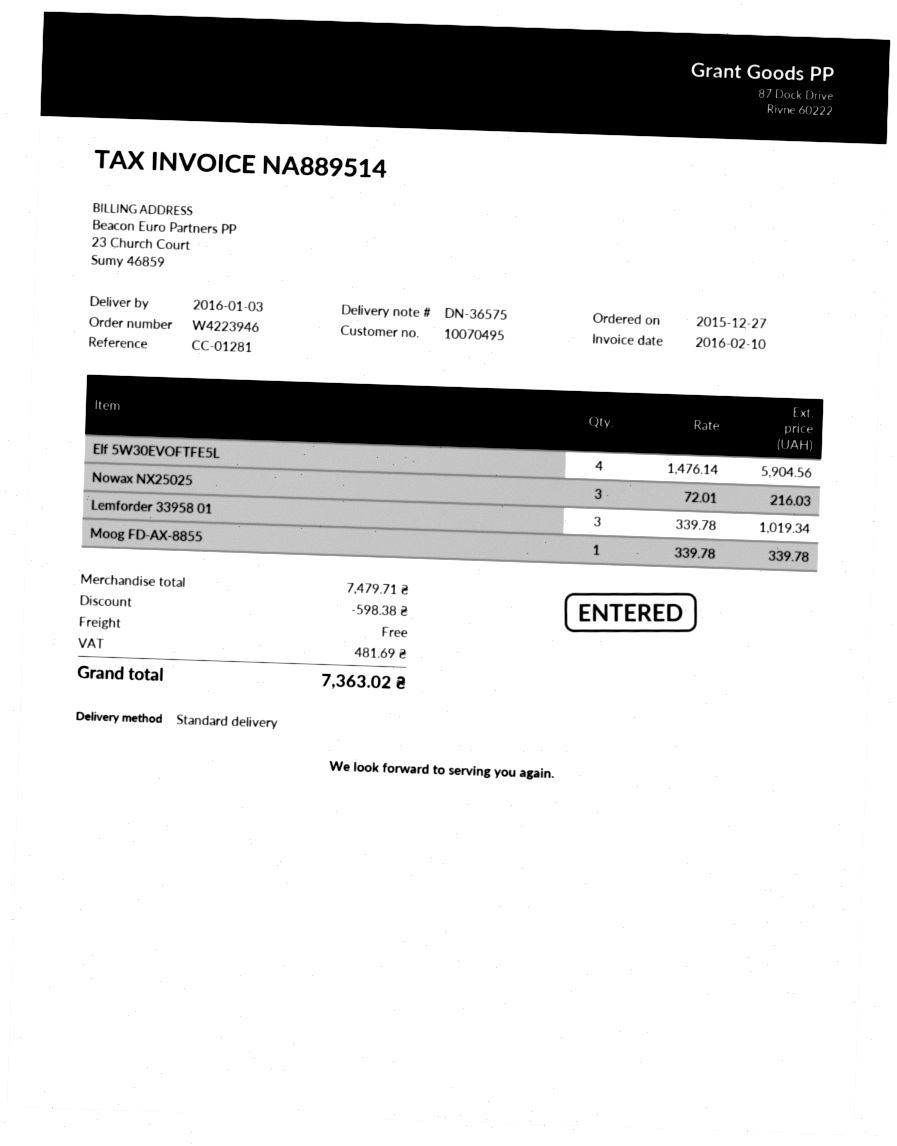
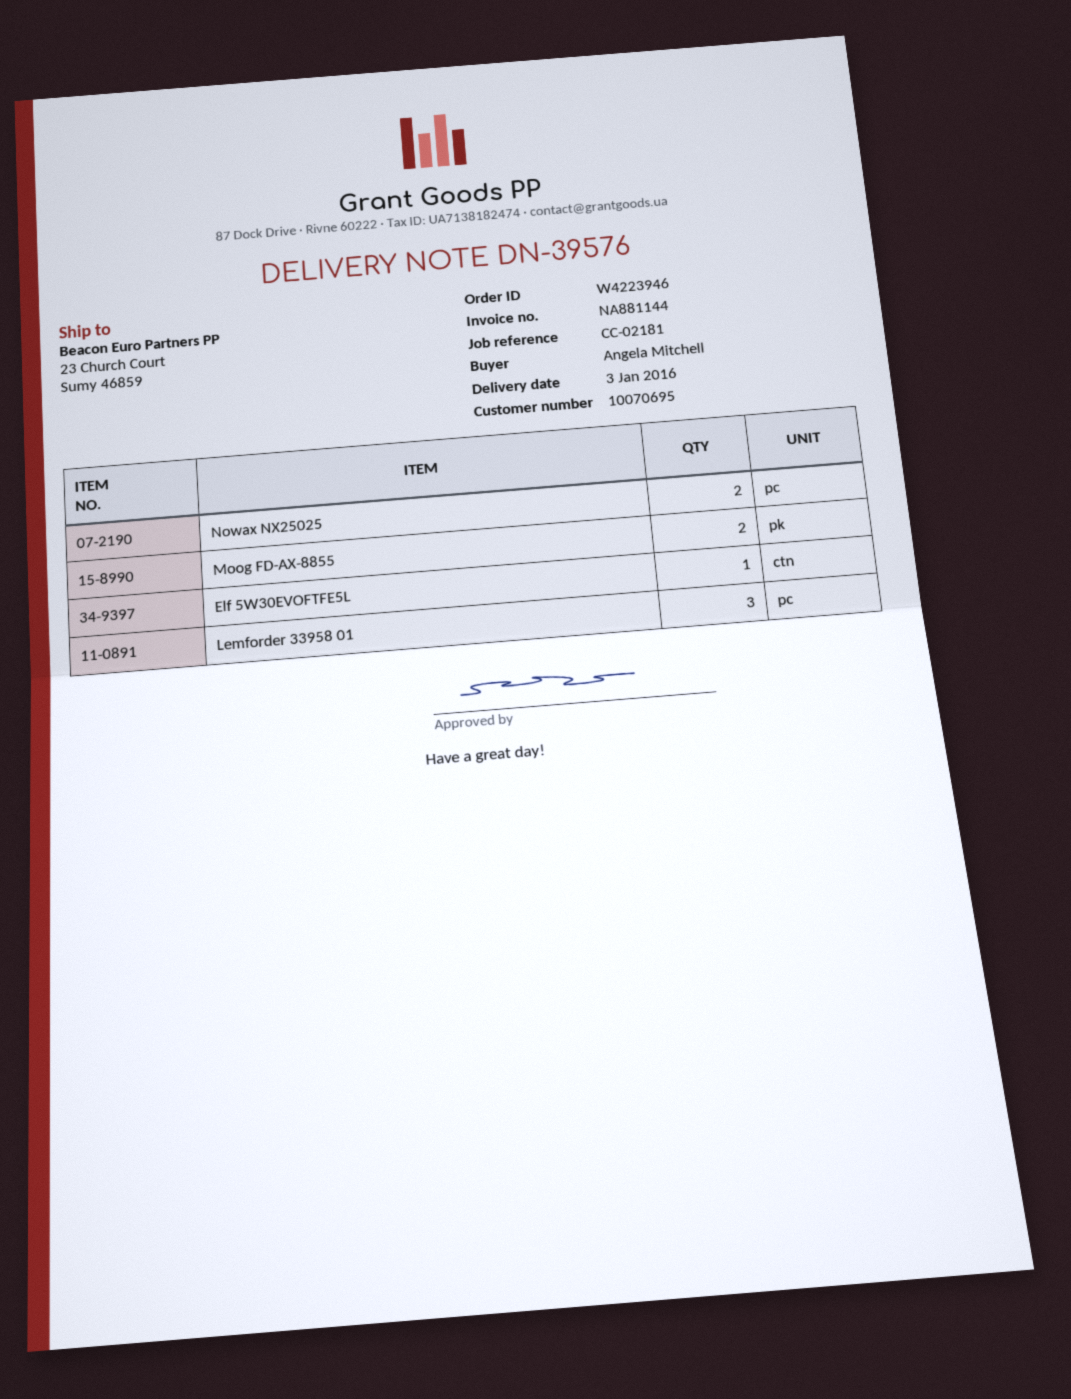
delivery note number: DN-36575 -> DN-39576
invoice number: NA889514 -> NA881144
customer number: 10070495 -> 10070695
reference: CC-01281 -> CC-02181
Elf 5W30EVOFTFE5L: 4 -> 1
Nowax NX25025: 3 -> 2
Moog FD-AX-8855: 1 -> 2

